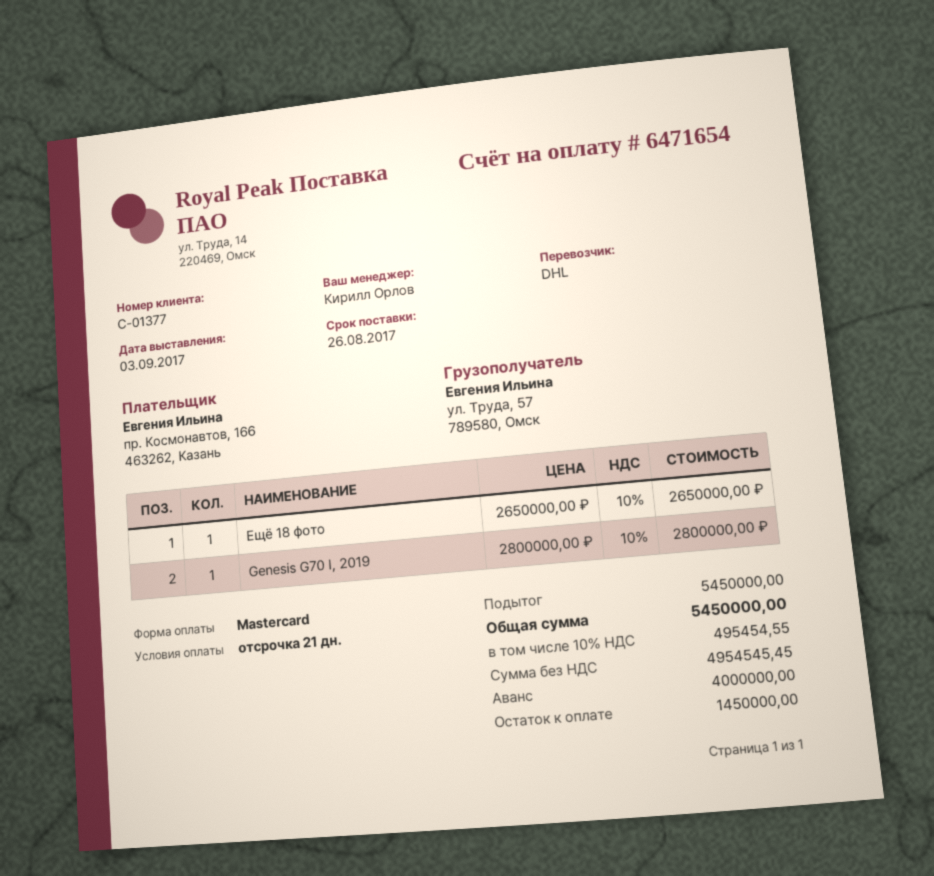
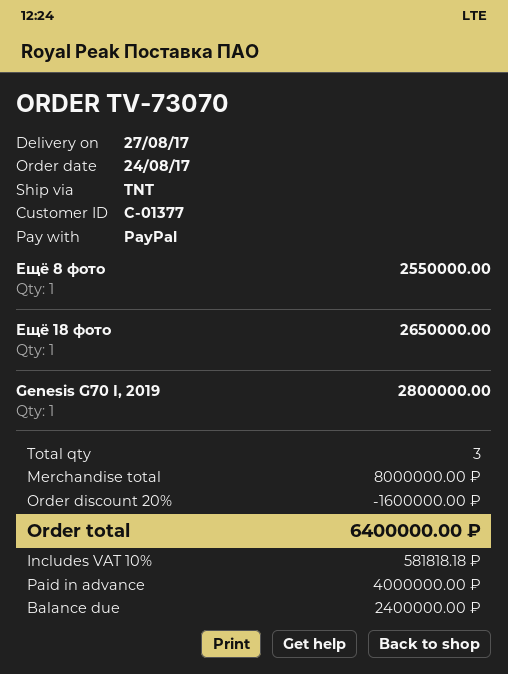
delivery date: 2017-08-26 -> 2017-08-27
payment method: Mastercard -> PayPal
shipping method: DHL -> TNT
Ещё 8 фото: none -> 1 for 2550000.00
subtotal: 5450000.00 -> 8000000.00
discount: none -> 20% = 1600000.00
tax: 10% = 495454.55 -> 10% = 581818.18
total: 5450000.00 -> 6400000.00
balance: 1450000.00 -> 2400000.00

